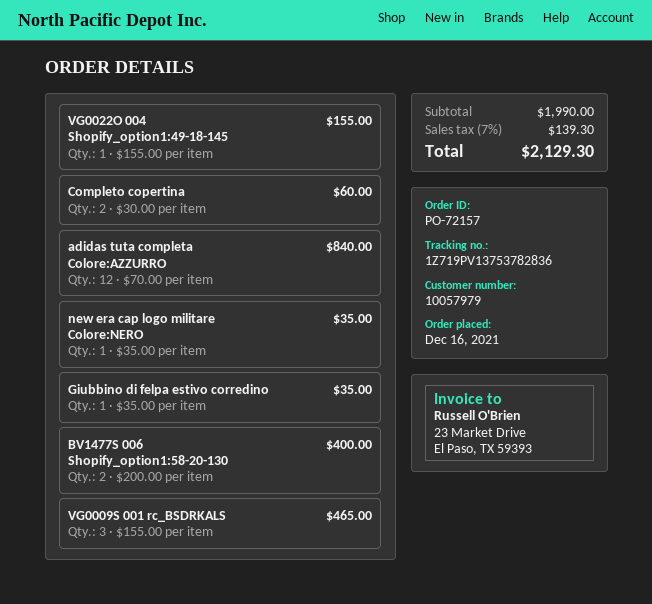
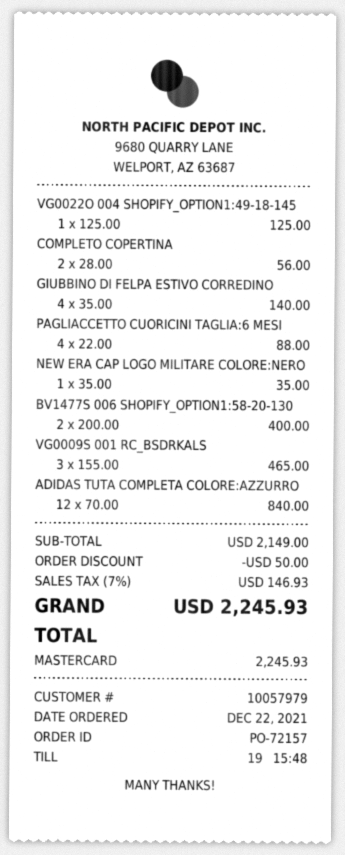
order date: 2021-12-16 -> 2021-12-22
VG0022O 004 Shopify_option1:49-18-145: 1 x 155.00 = 155.00 -> 1 x 125.00 = 125.00
Completo copertina: 2 x 30.00 = 60.00 -> 2 x 28.00 = 56.00
Giubbino di felpa estivo corredino: 1 x 35.00 = 35.00 -> 4 x 35.00 = 140.00
PAGLIACCETTO CUORICINI TAGLIA:6 MESI: none -> 4 x 22.00 = 88.00
subtotal: 1990.00 -> 2149.00
discount: none -> 50.00
tax: 7% = 139.30 -> 7% = 146.93
total: 2129.30 -> 2245.93

